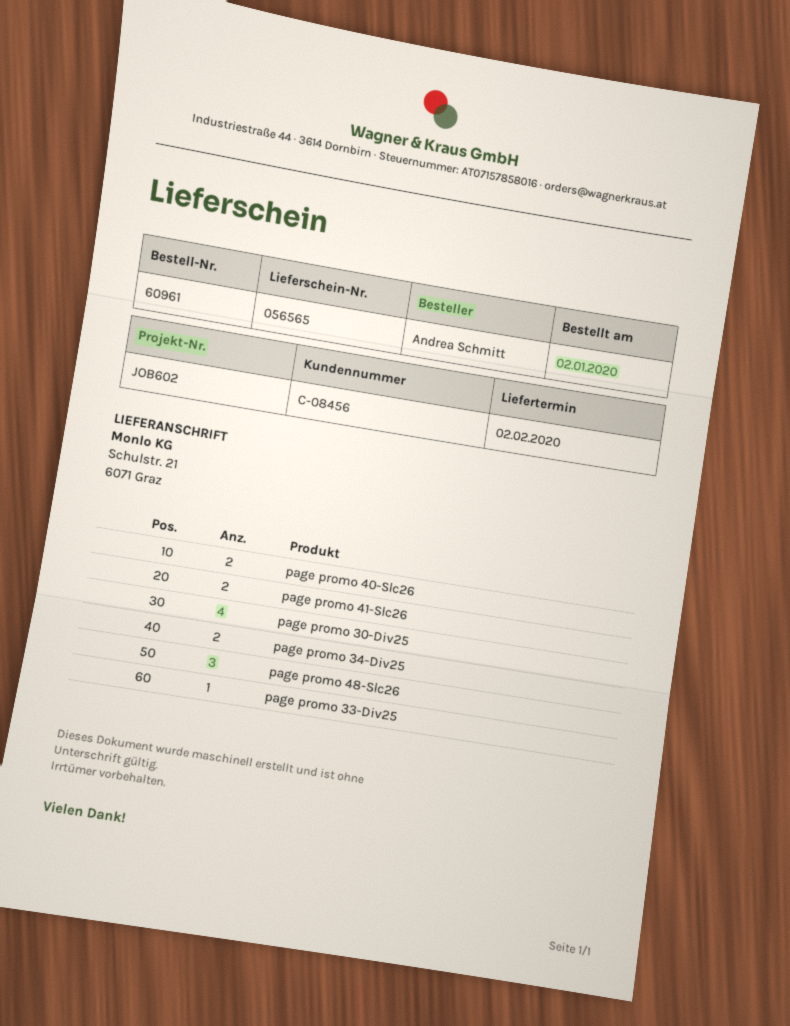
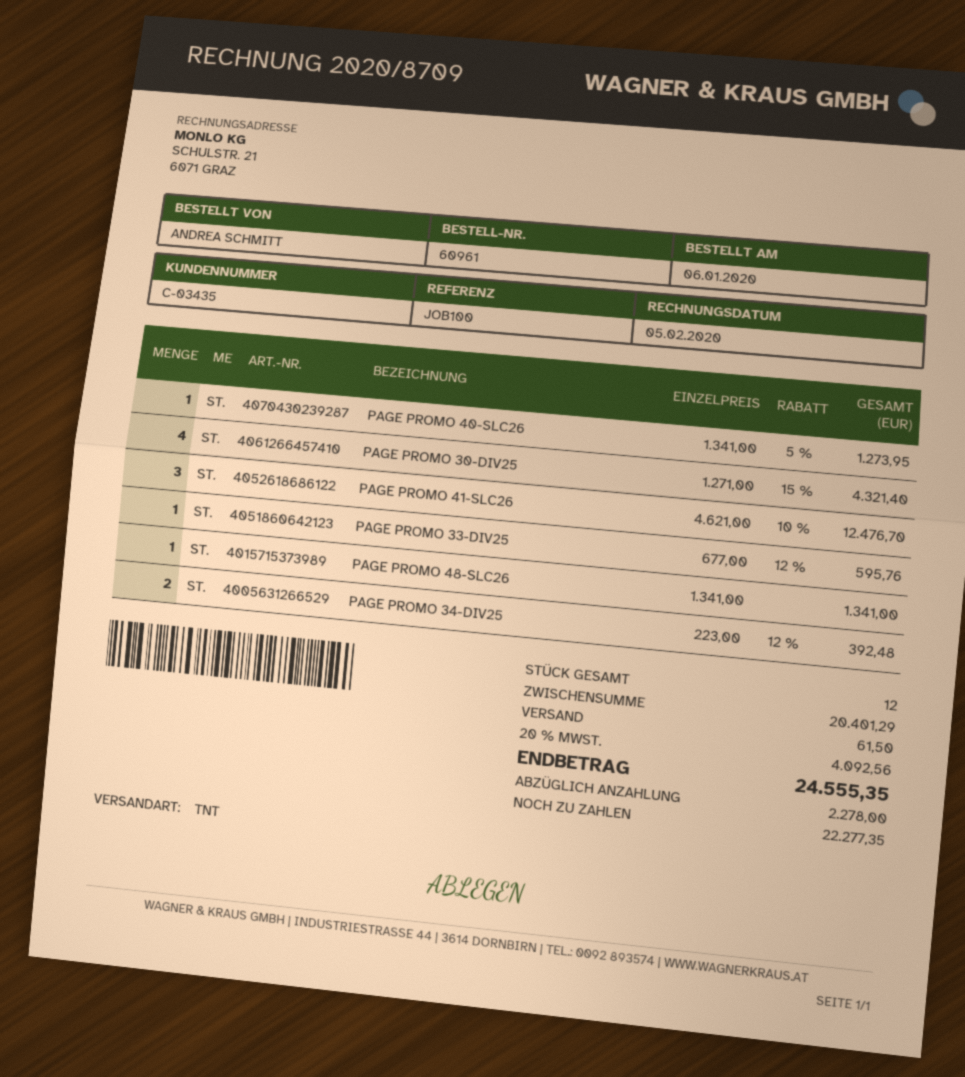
order date: 2020-01-02 -> 2020-01-06
customer number: C-08456 -> C-03435
reference: JOB602 -> JOB100
page promo 40-Slc26: 2 -> 1
page promo 41-Slc26: 2 -> 3
page promo 48-Slc26: 3 -> 1

